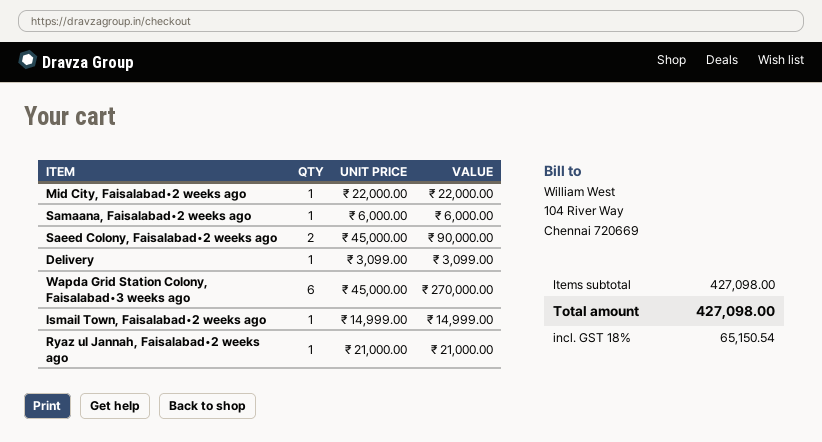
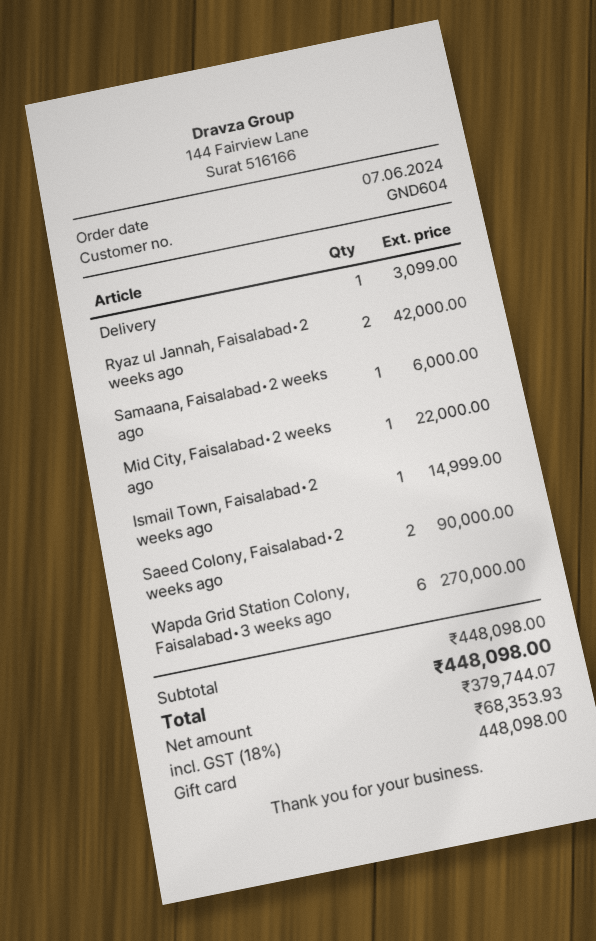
Ryaz ul Jannah, Faisalabad•2 weeks ago: 1 for 21000.00 -> 2 for 42000.00
subtotal: 427098.00 -> 448098.00
tax: 18% = 65150.54 -> 18% = 68353.93
total: 427098.00 -> 448098.00

